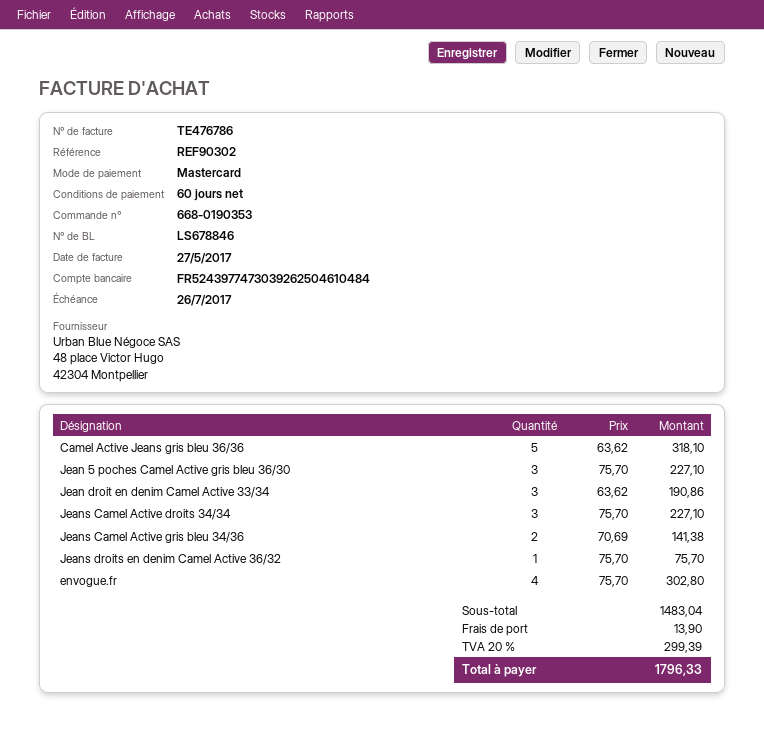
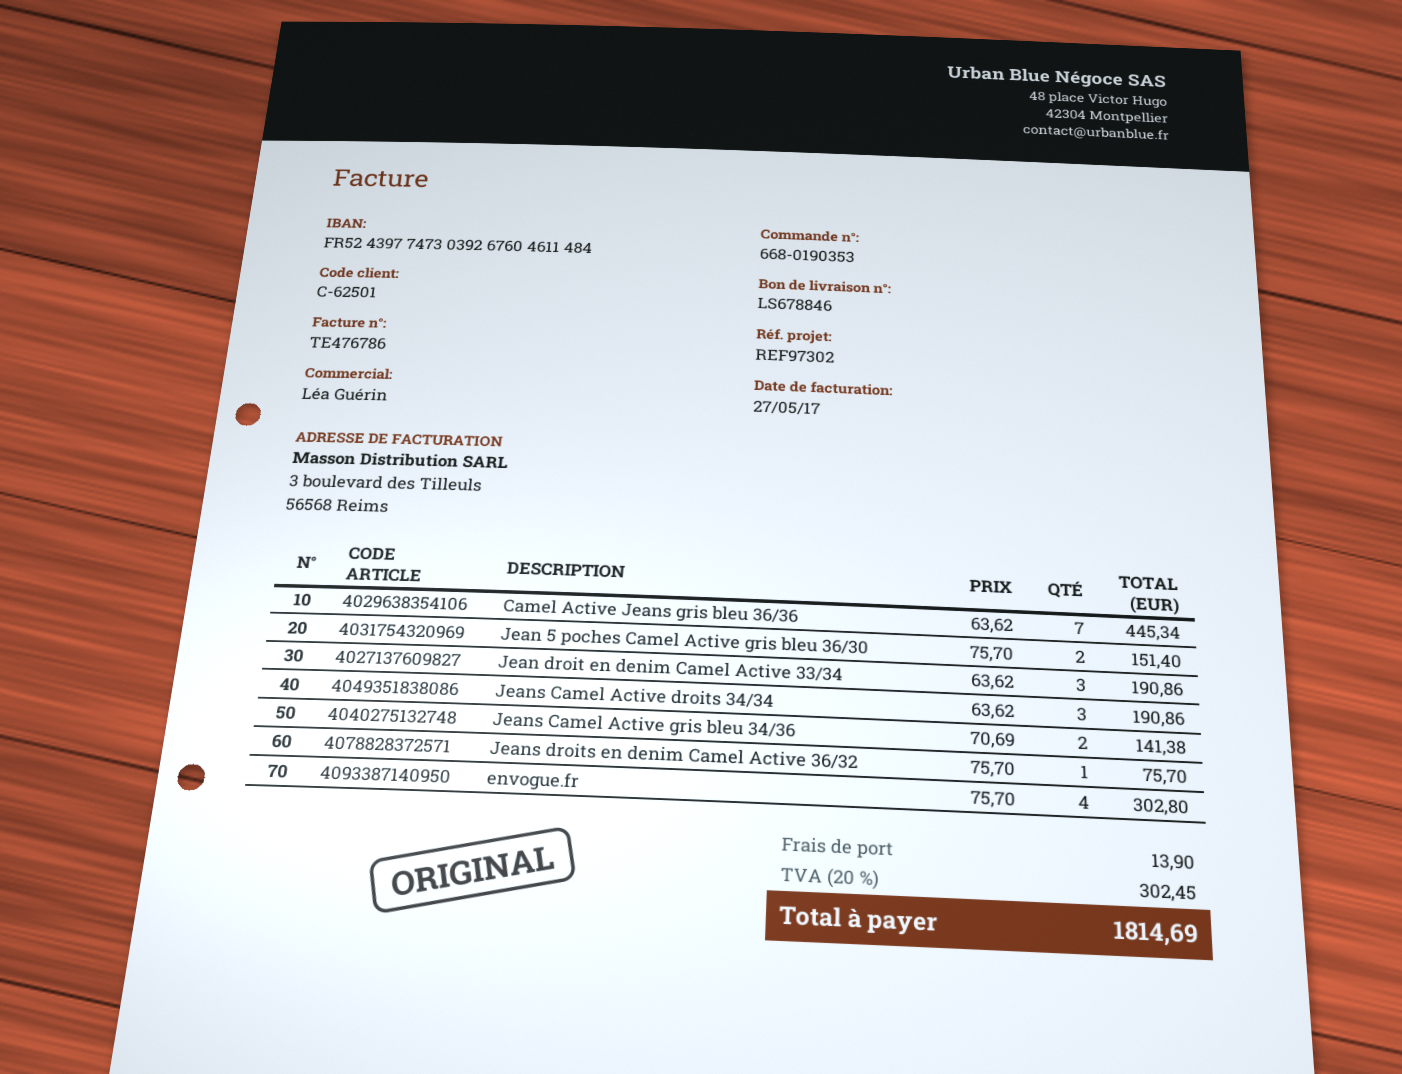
reference: REF90302 -> REF97302
bank account: FR5243977473039262504610484 -> FR5243977473039267604611484
Camel Active Jeans gris bleu 36/36: 5 x 63.62 = 318.10 -> 7 x 63.62 = 445.34
Jean 5 poches Camel Active gris bleu 36/30: 3 x 75.70 = 227.10 -> 2 x 75.70 = 151.40
Jeans Camel Active droits 34/34: 3 x 75.70 = 227.10 -> 3 x 63.62 = 190.86
tax: 20% = 299.39 -> 20% = 302.45
total: 1796.33 -> 1814.69

